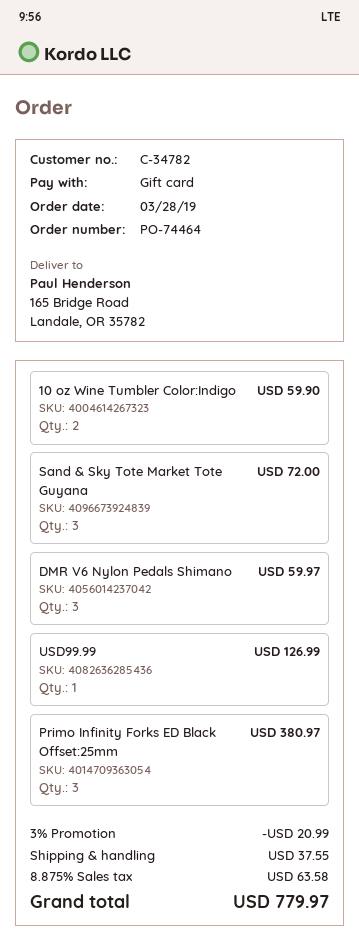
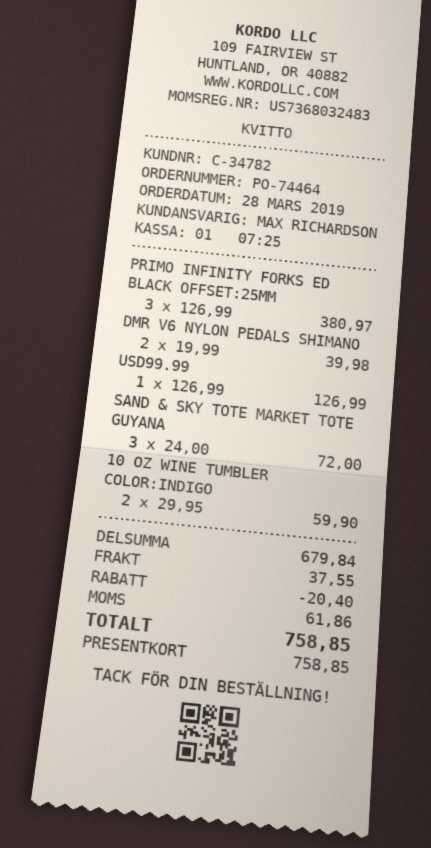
DMR V6 Nylon Pedals Shimano: 3 for 59.97 -> 2 for 39.98
discount: 20.99 -> 20.40
tax: 63.58 -> 61.86
total: 779.97 -> 758.85

